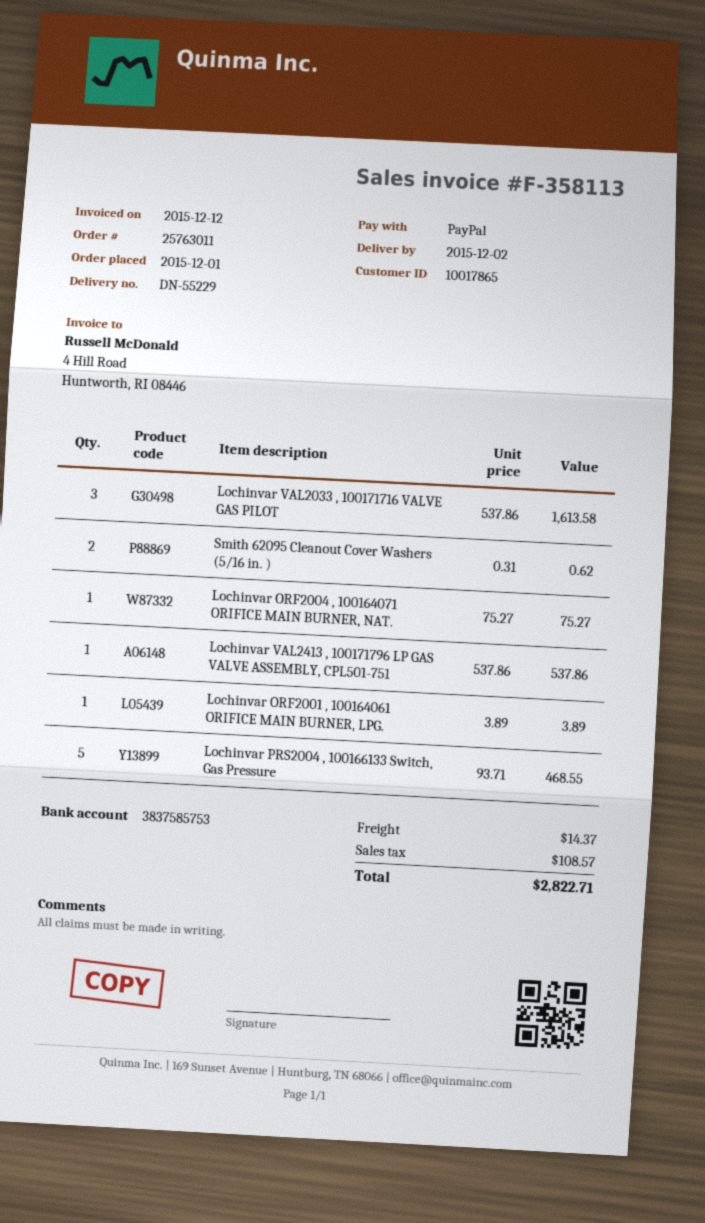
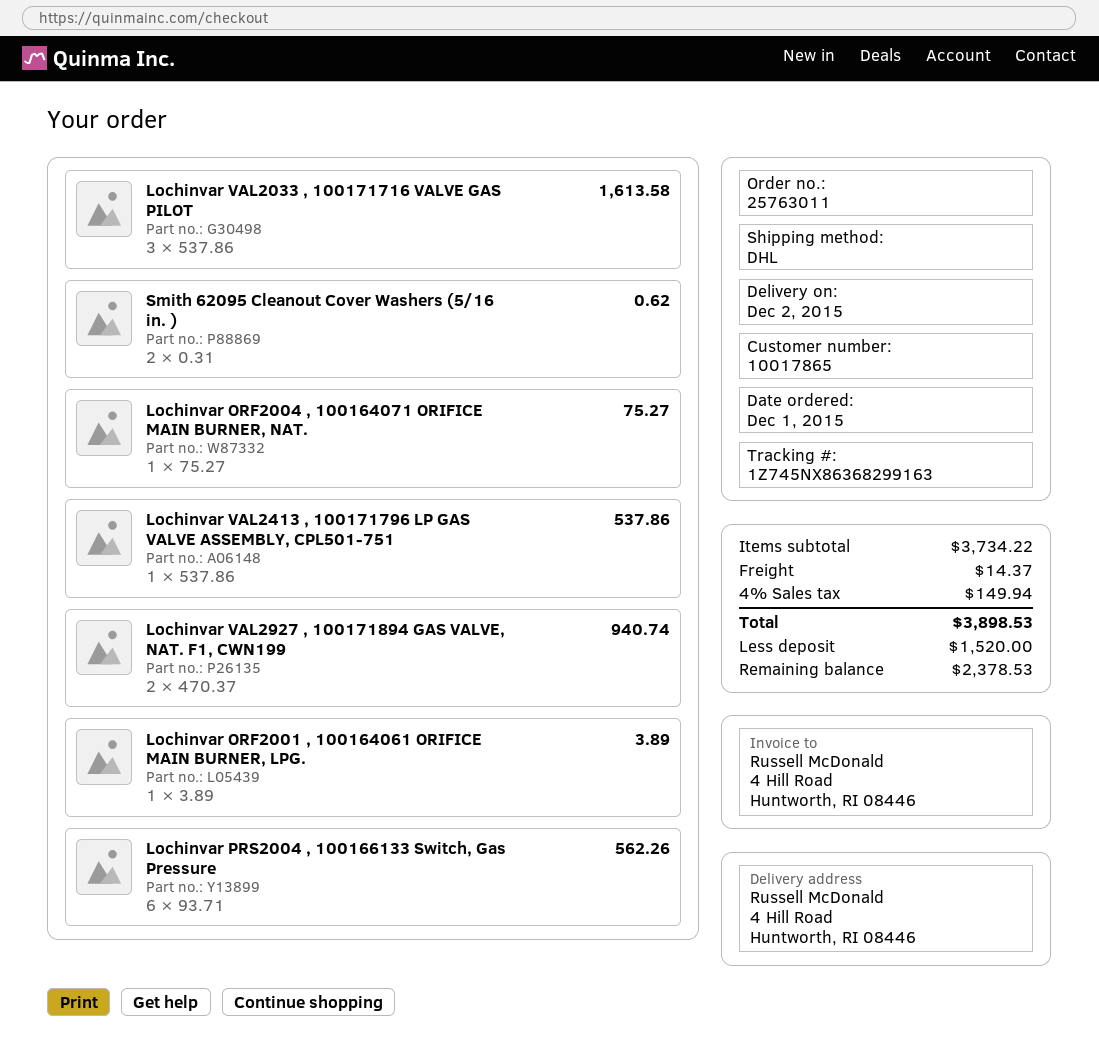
Lochinvar PRS2004 , 100166133 Switch, Gas Pressure: 5 x 93.71 = 468.55 -> 6 x 93.71 = 562.26
Lochinvar VAL2927 , 100171894 GAS VALVE, NAT. F1, CWN199: none -> 2 x 470.37 = 940.74
tax: 108.57 -> 149.94
total: 2822.71 -> 3898.53

